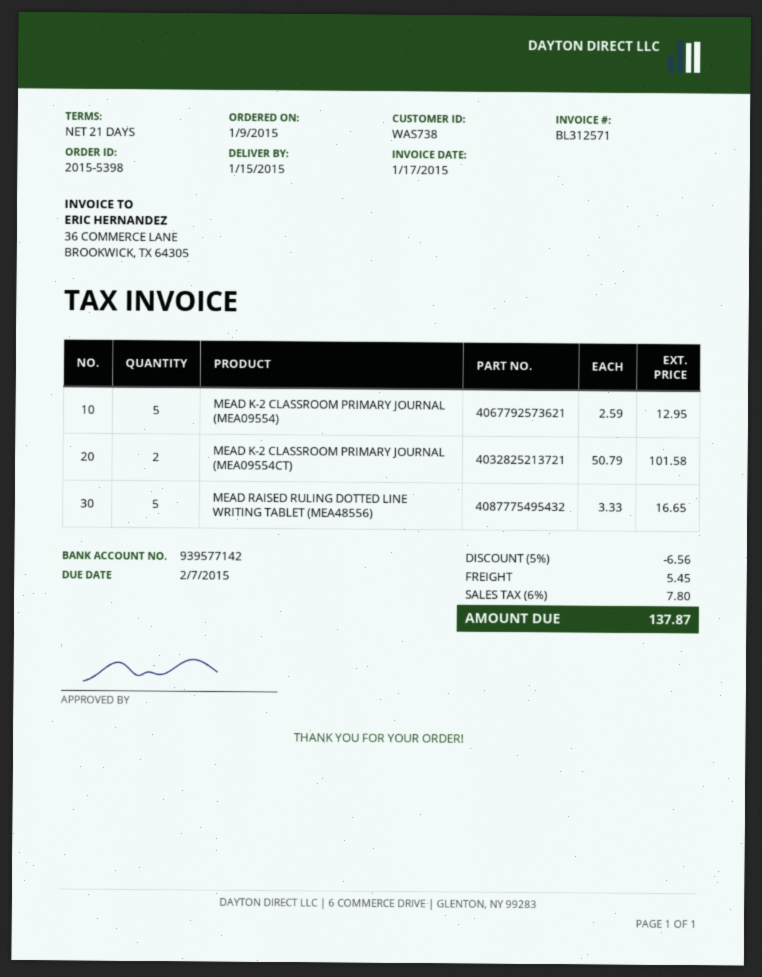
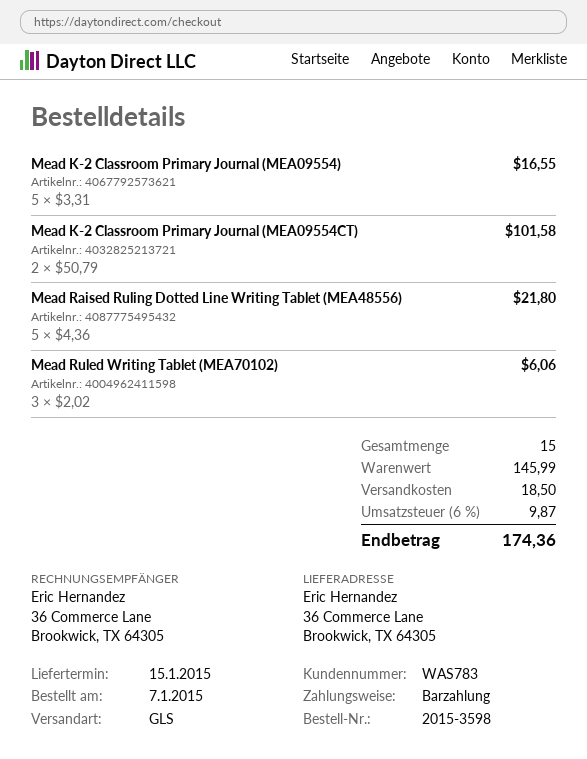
order number: 2015-5398 -> 2015-3598
order date: 2015-01-09 -> 2015-01-07
customer number: WAS738 -> WAS783
MEAD K-2 CLASSROOM PRIMARY JOURNAL (MEA09554): 5 x 2.59 = 12.95 -> 5 x 3.31 = 16.55
MEAD RAISED RULING DOTTED LINE WRITING TABLET (MEA48556): 5 x 3.33 = 16.65 -> 5 x 4.36 = 21.80
Mead Ruled Writing Tablet (MEA70102): none -> 3 x 2.02 = 6.06
discount: 5% = 6.56 -> none
shipping: 5.45 -> 18.50
tax: 6% = 7.80 -> 6% = 9.87
total: 137.87 -> 174.36

